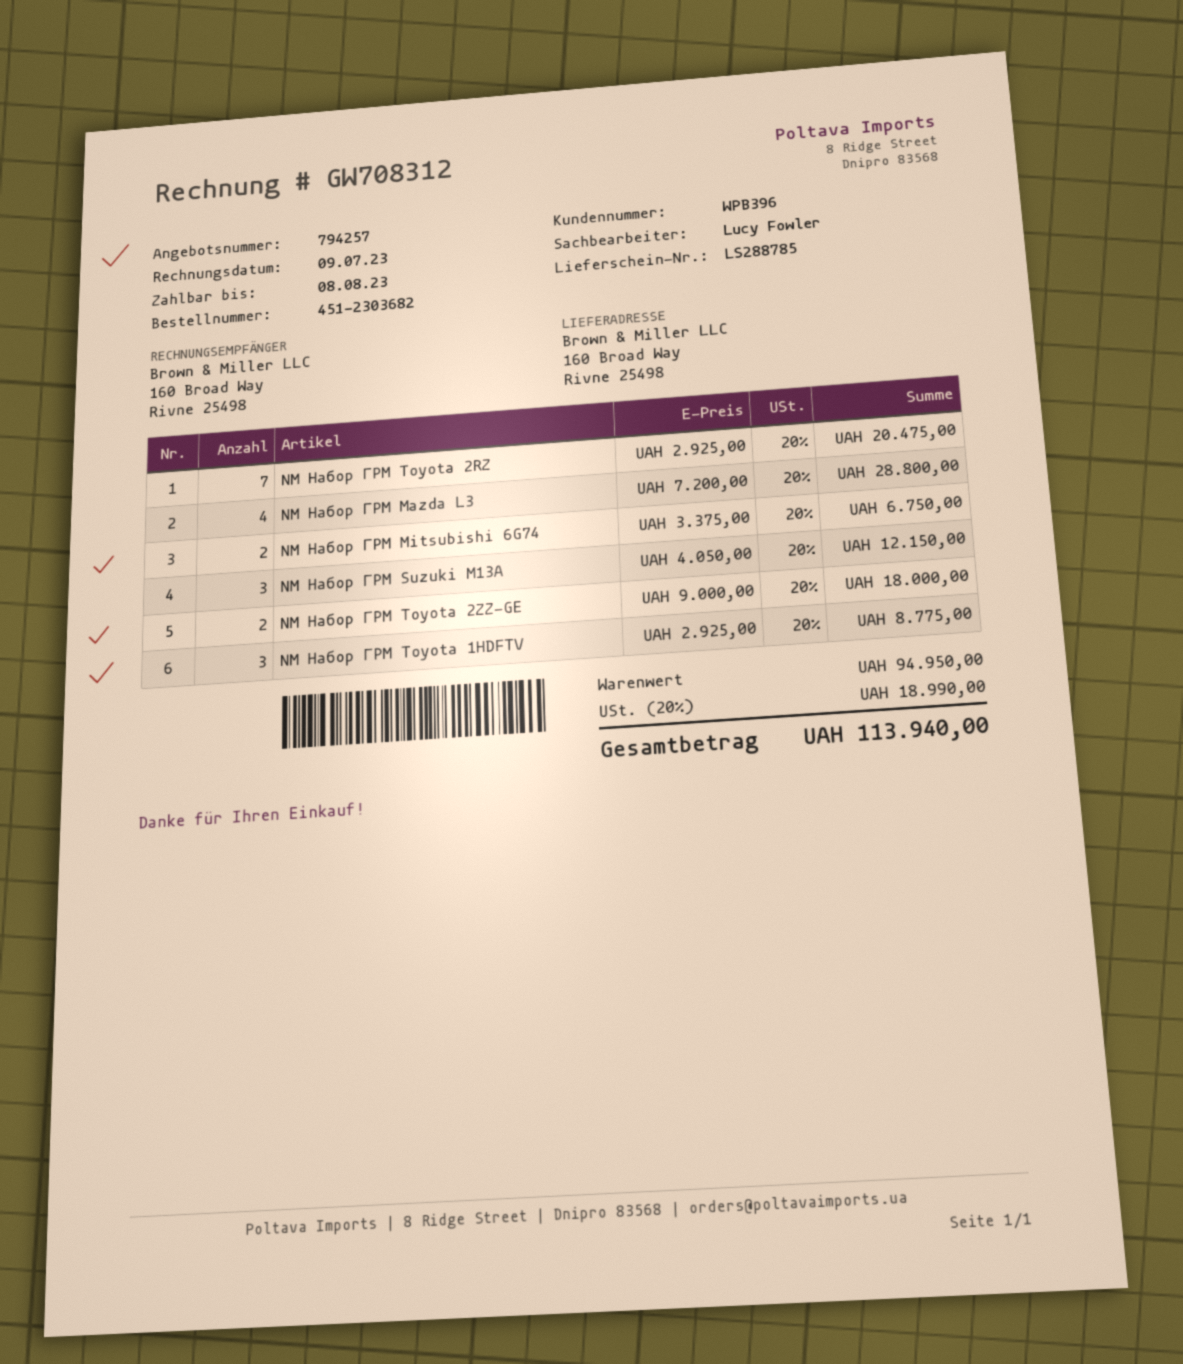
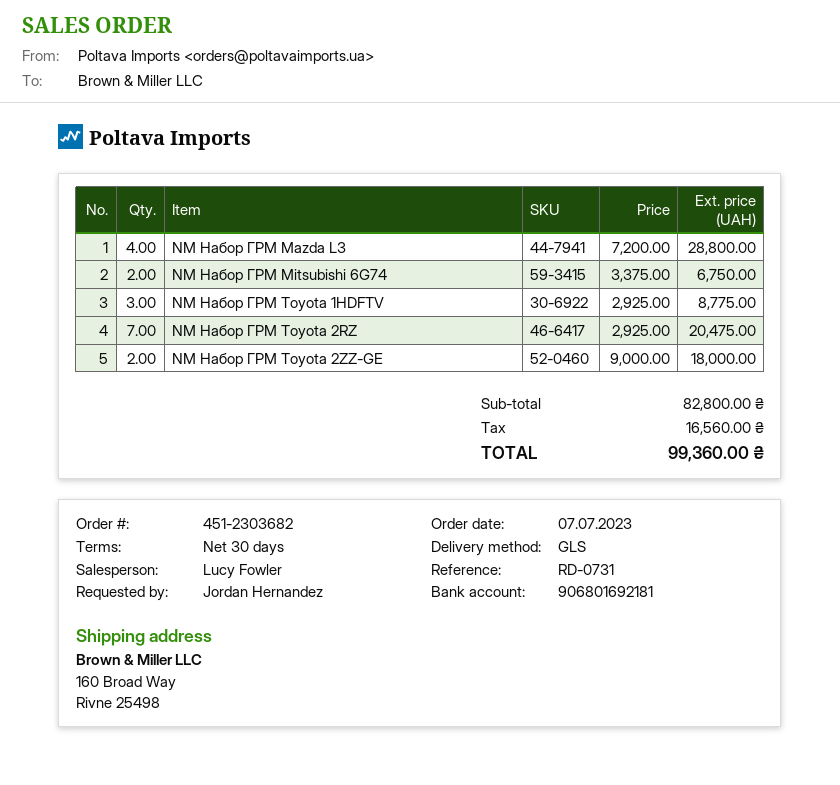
NM Набор ГРМ Suzuki M13A: 3 x 4050.00 = 12150.00 -> none
subtotal: 94950.00 -> 82800.00
tax: 18990.00 -> 16560.00
total: 113940.00 -> 99360.00

